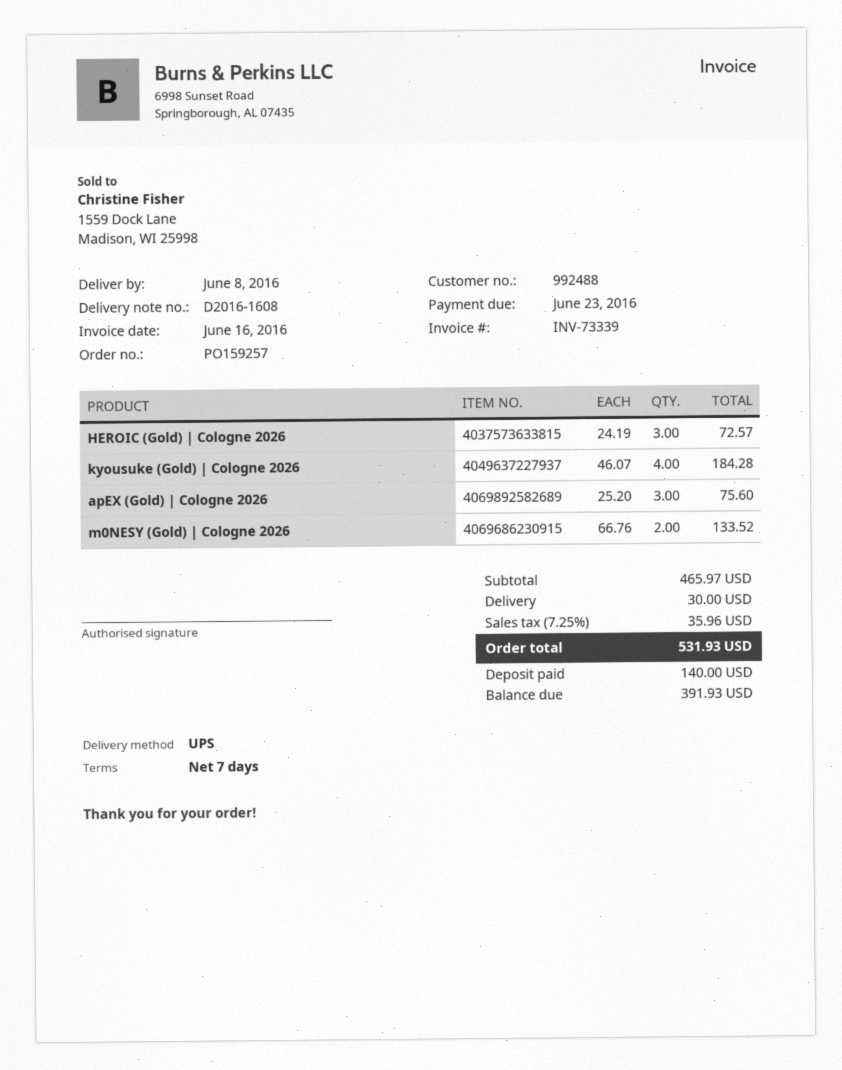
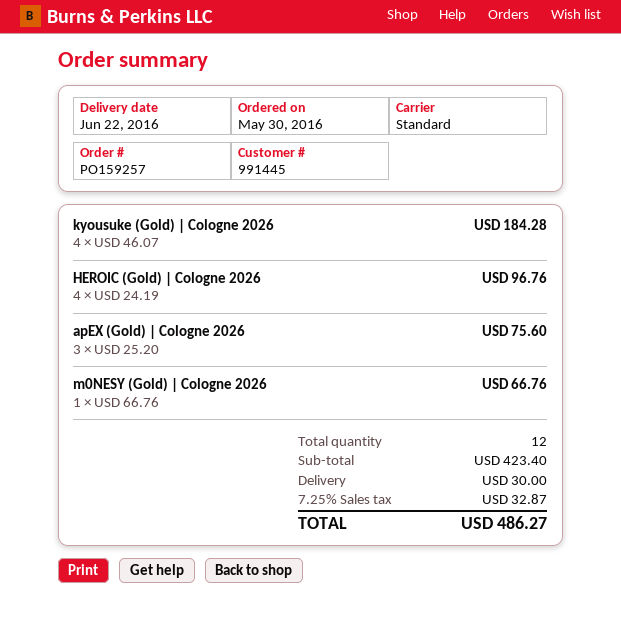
delivery date: 2016-06-08 -> 2016-06-22
customer number: 992488 -> 991445
shipping method: UPS -> standard
HEROIC (Gold) | Cologne 2026: 3 x 24.19 = 72.57 -> 4 x 24.19 = 96.76
m0NESY (Gold) | Cologne 2026: 2 x 66.76 = 133.52 -> 1 x 66.76 = 66.76
subtotal: 465.97 -> 423.40
tax: 7.25% = 35.96 -> 7.25% = 32.87
total: 531.93 -> 486.27

